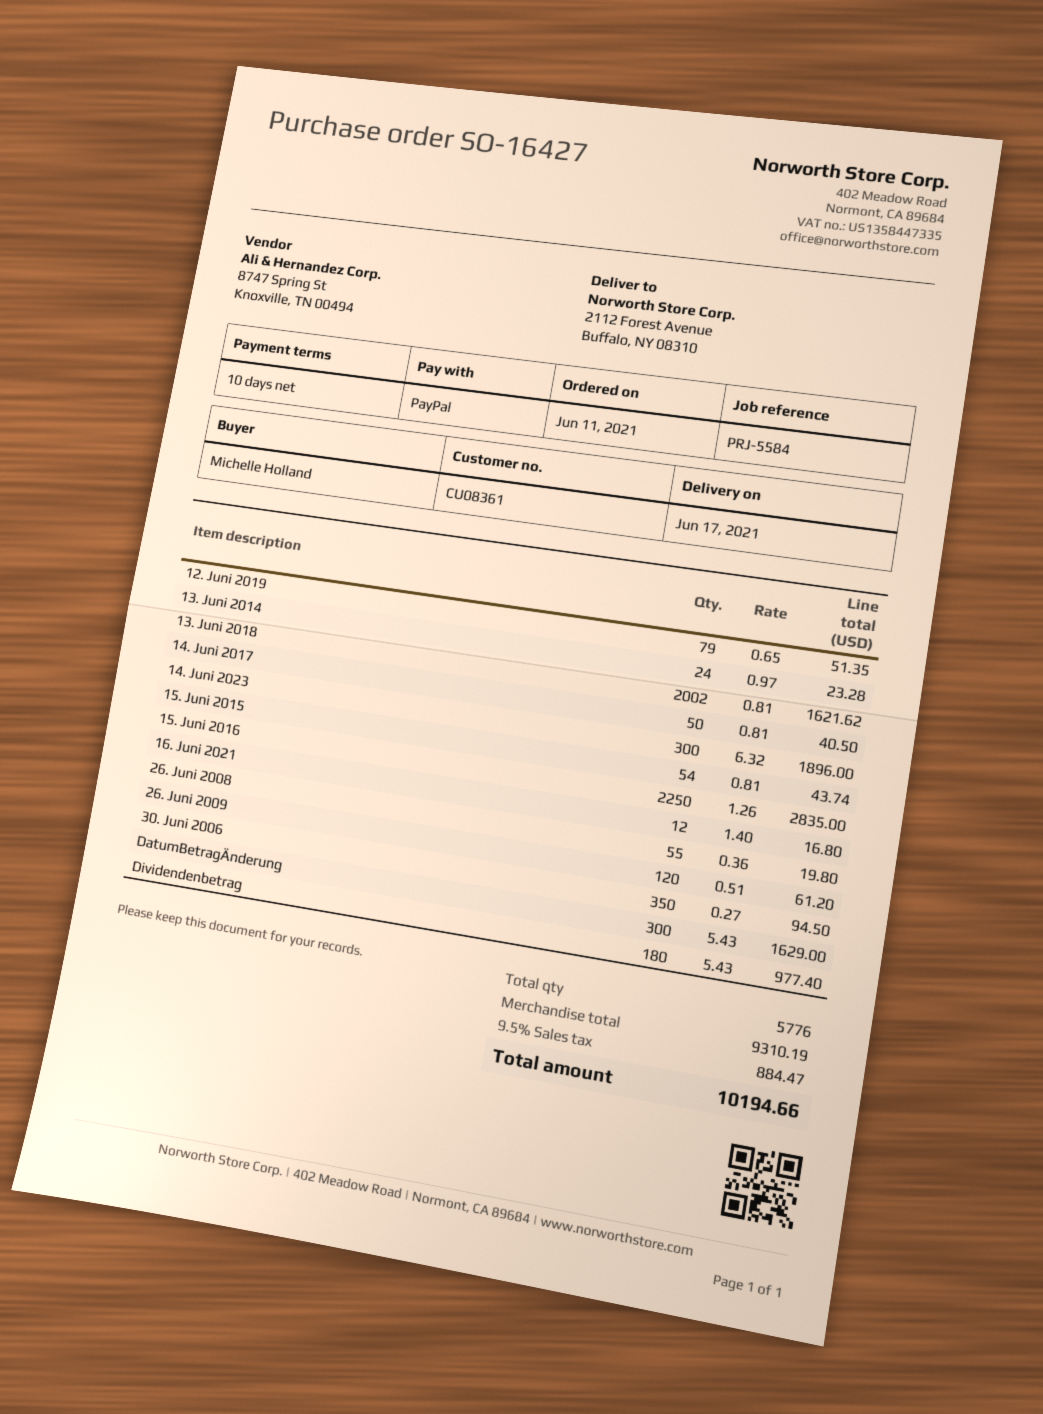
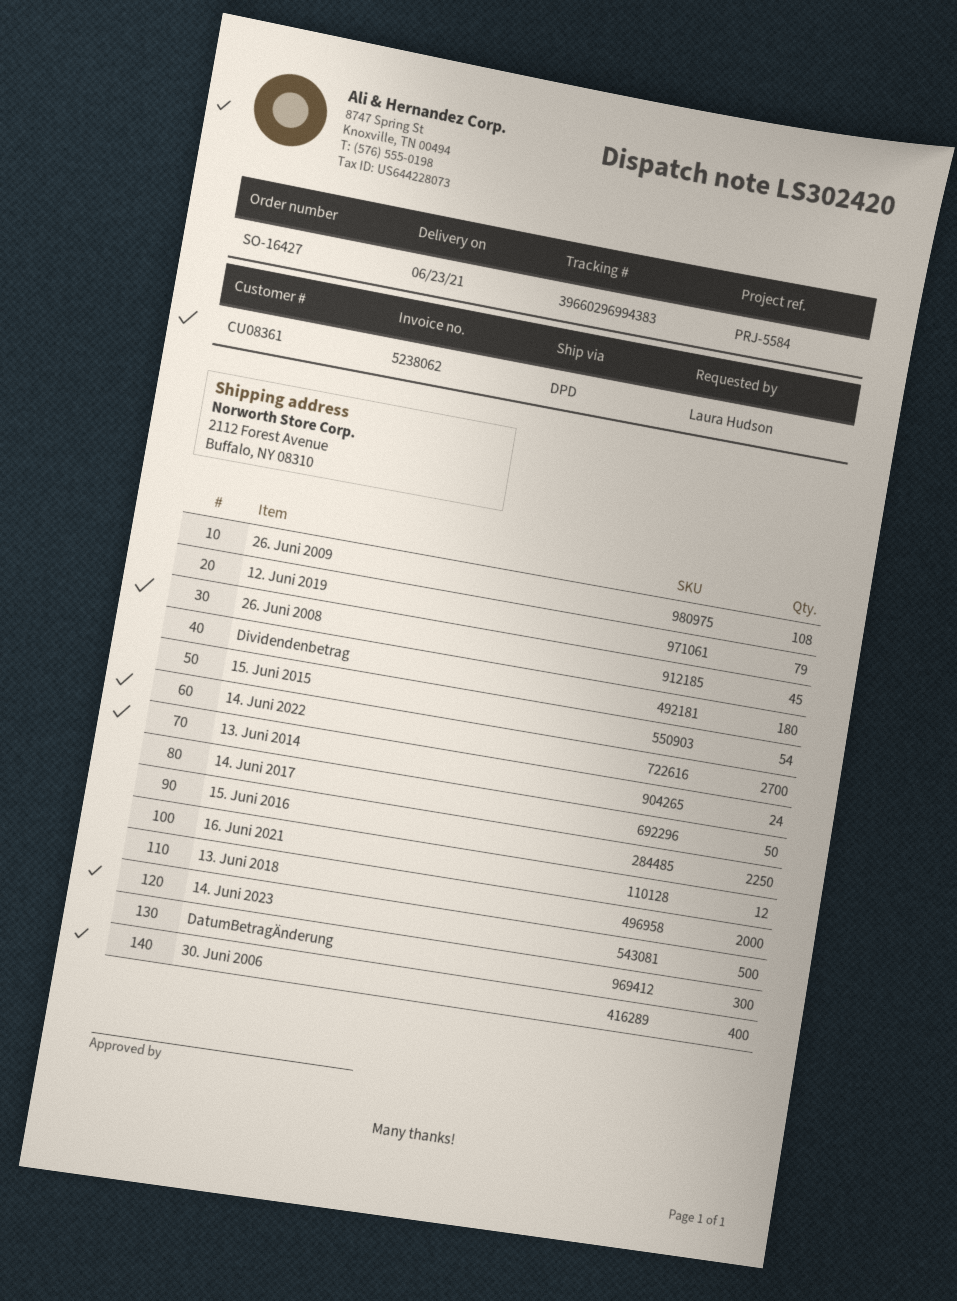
delivery date: 2021-06-17 -> 2021-06-23
ordered by: Michelle Holland -> Laura Hudson
13. Juni 2018: 2002 -> 2000
14. Juni 2023: 300 -> 500
26. Juni 2008: 55 -> 45
26. Juni 2009: 120 -> 108
30. Juni 2006: 350 -> 400
14. Juni 2022: none -> 2700

